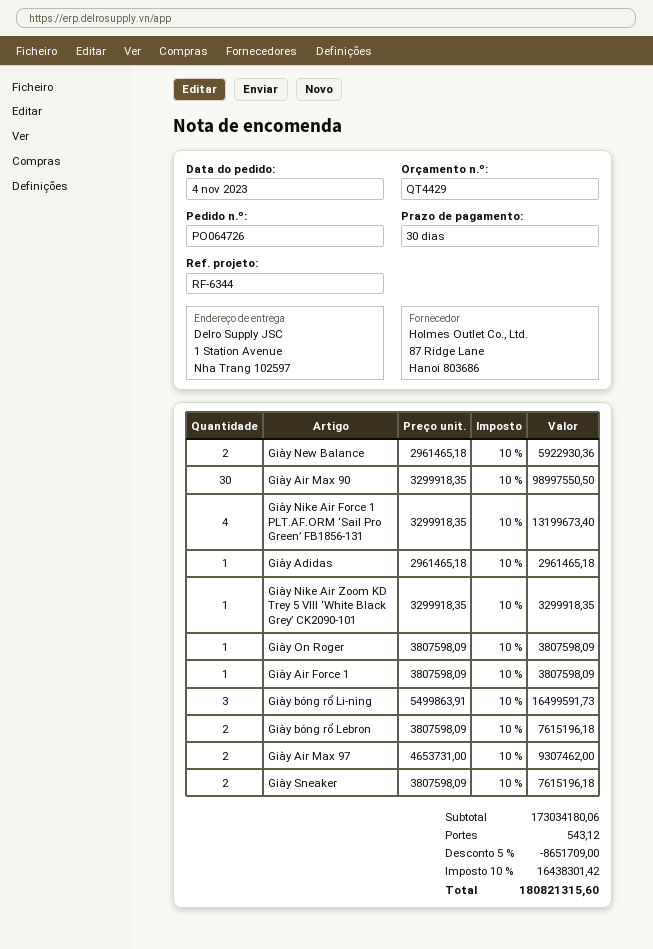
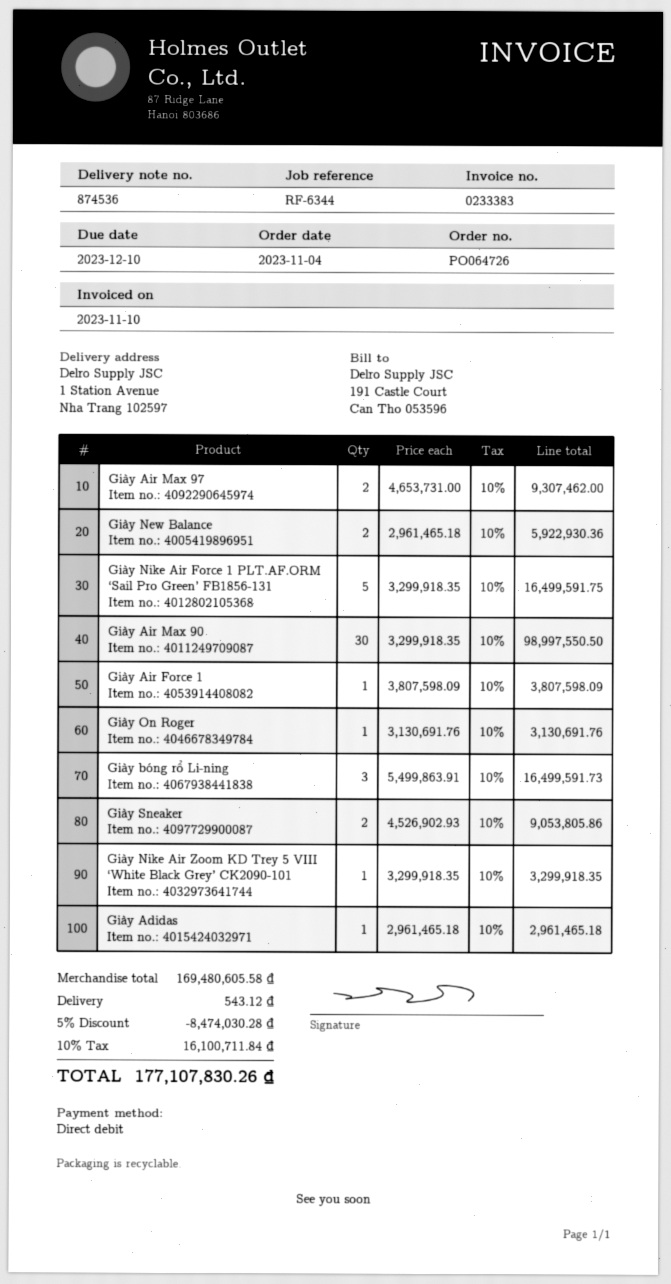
Giày Nike Air Force 1 PLT.AF.ORM ‘Sail Pro Green’ FB1856-131: 4 x 3299918.35 = 13199673.40 -> 5 x 3299918.35 = 16499591.75
Giày On Roger: 1 x 3807598.09 = 3807598.09 -> 1 x 3130691.76 = 3130691.76
Giày bóng rổ Lebron: 2 x 3807598.09 = 7615196.18 -> none
Giày Sneaker: 2 x 3807598.09 = 7615196.18 -> 2 x 4526902.93 = 9053805.86
subtotal: 173034180.06 -> 169480605.58
discount: 5% = 8651709.00 -> 5% = 8474030.28
tax: 10% = 16438301.42 -> 10% = 16100711.84
total: 180821315.60 -> 177107830.26

